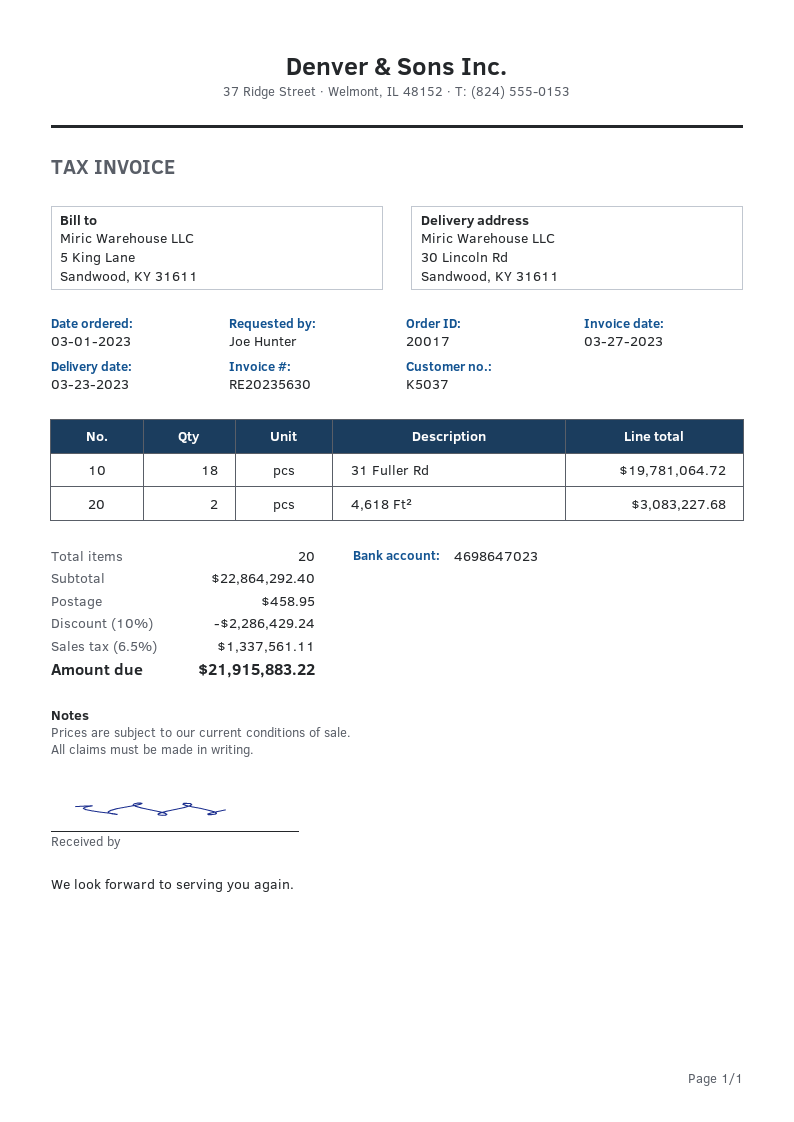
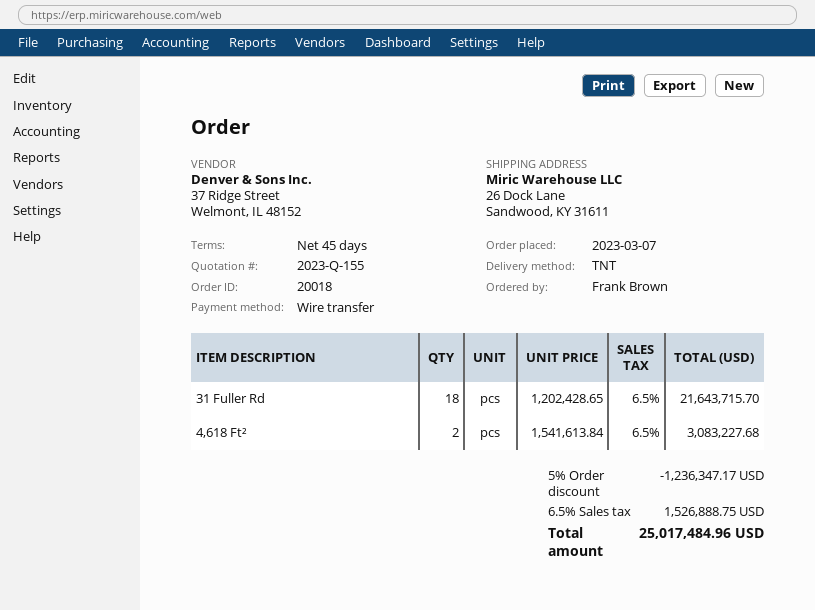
order number: 20017 -> 20018
order date: 2023-03-01 -> 2023-03-07
ordered by: Joe Hunter -> Frank Brown
ship to: 30 Lincoln Rd, Sandwood, KY 31611 -> 26 Dock Lane, Sandwood, KY 31611
31 Fuller Rd: 18 for 19781064.72 -> 18 for 21643715.70
discount: 10% = 2286429.24 -> 5% = 1236347.17
shipping: 458.95 -> none
tax: 6.5% = 1337561.11 -> 6.5% = 1526888.75
total: 21915883.22 -> 25017484.96

